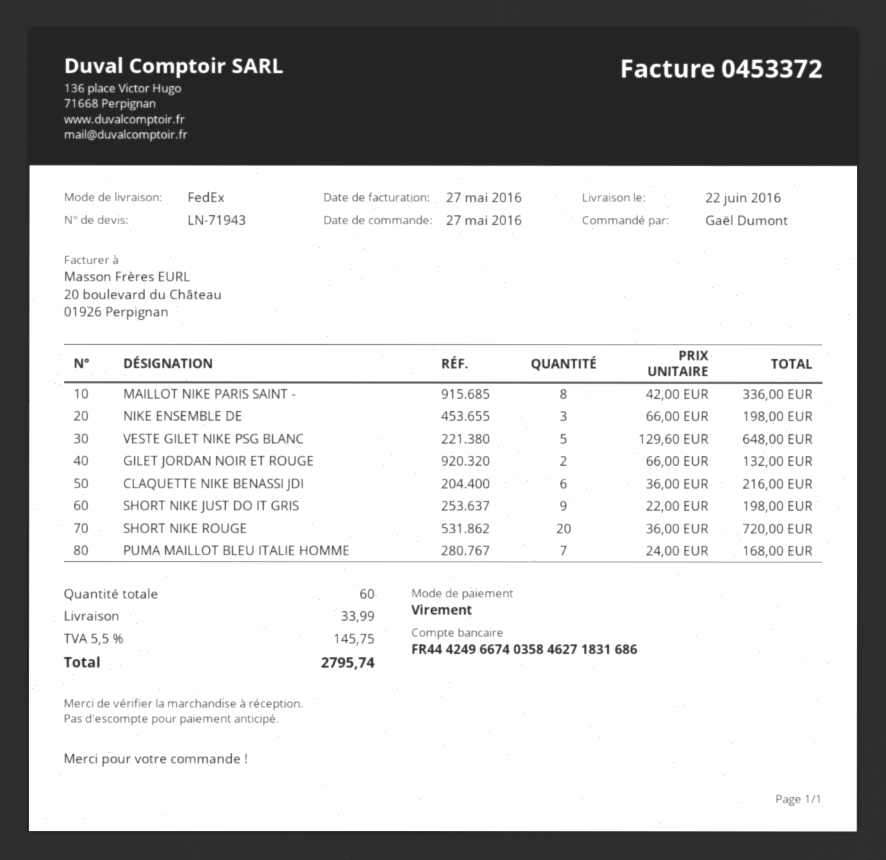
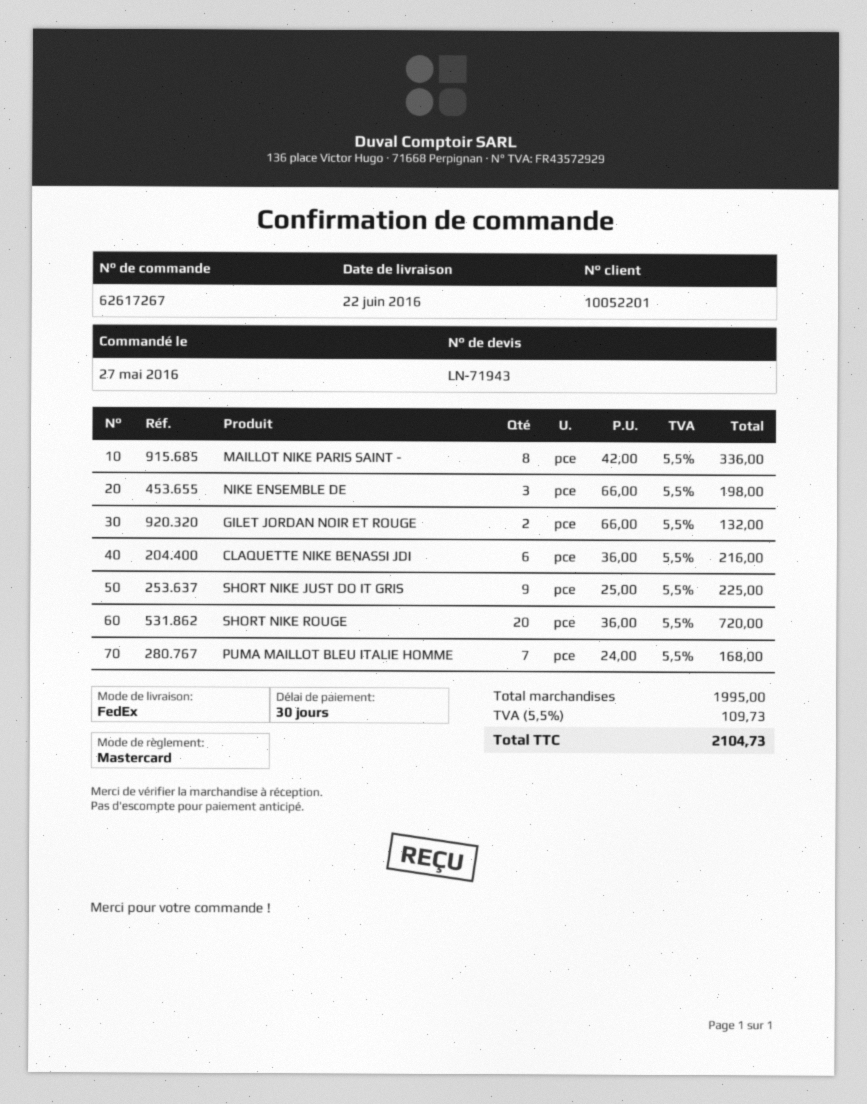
payment method: bank transfer -> Mastercard
VESTE GILET NIKE PSG BLANC: 5 x 129.60 = 648.00 -> none
SHORT NIKE JUST DO IT GRIS: 9 x 22.00 = 198.00 -> 9 x 25.00 = 225.00
shipping: 33.99 -> none
tax: 5.5% = 145.75 -> 5.5% = 109.73
total: 2795.74 -> 2104.73

